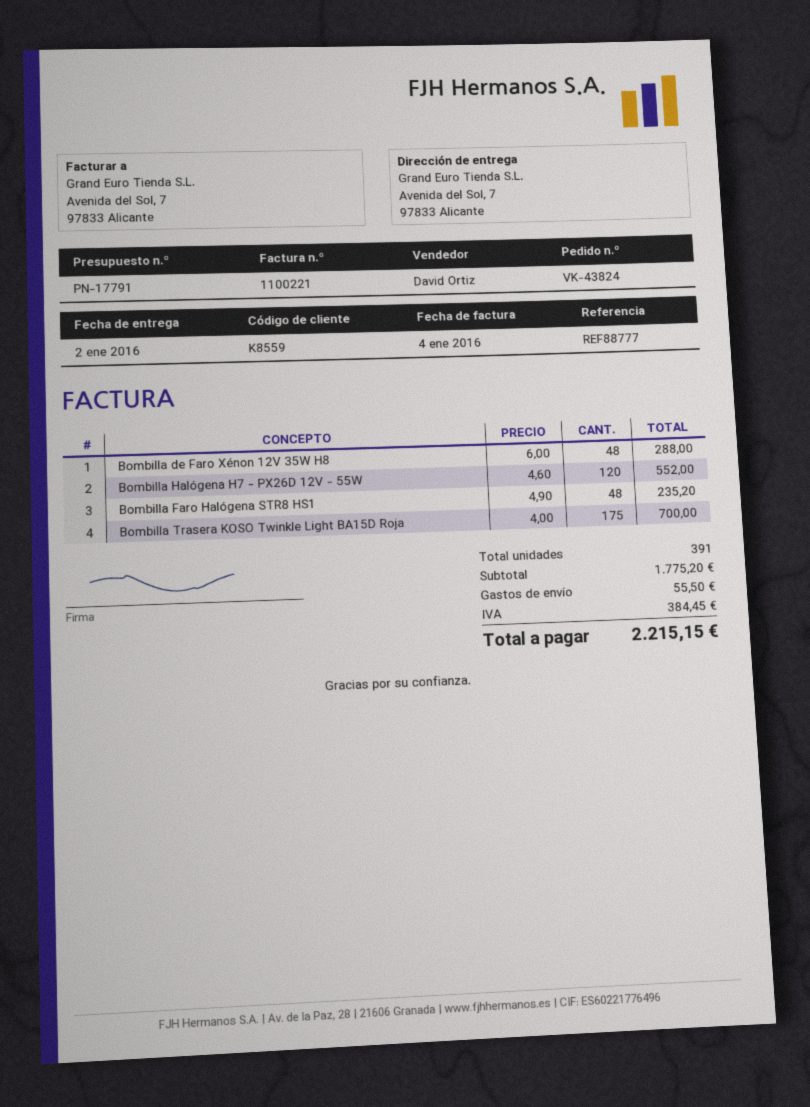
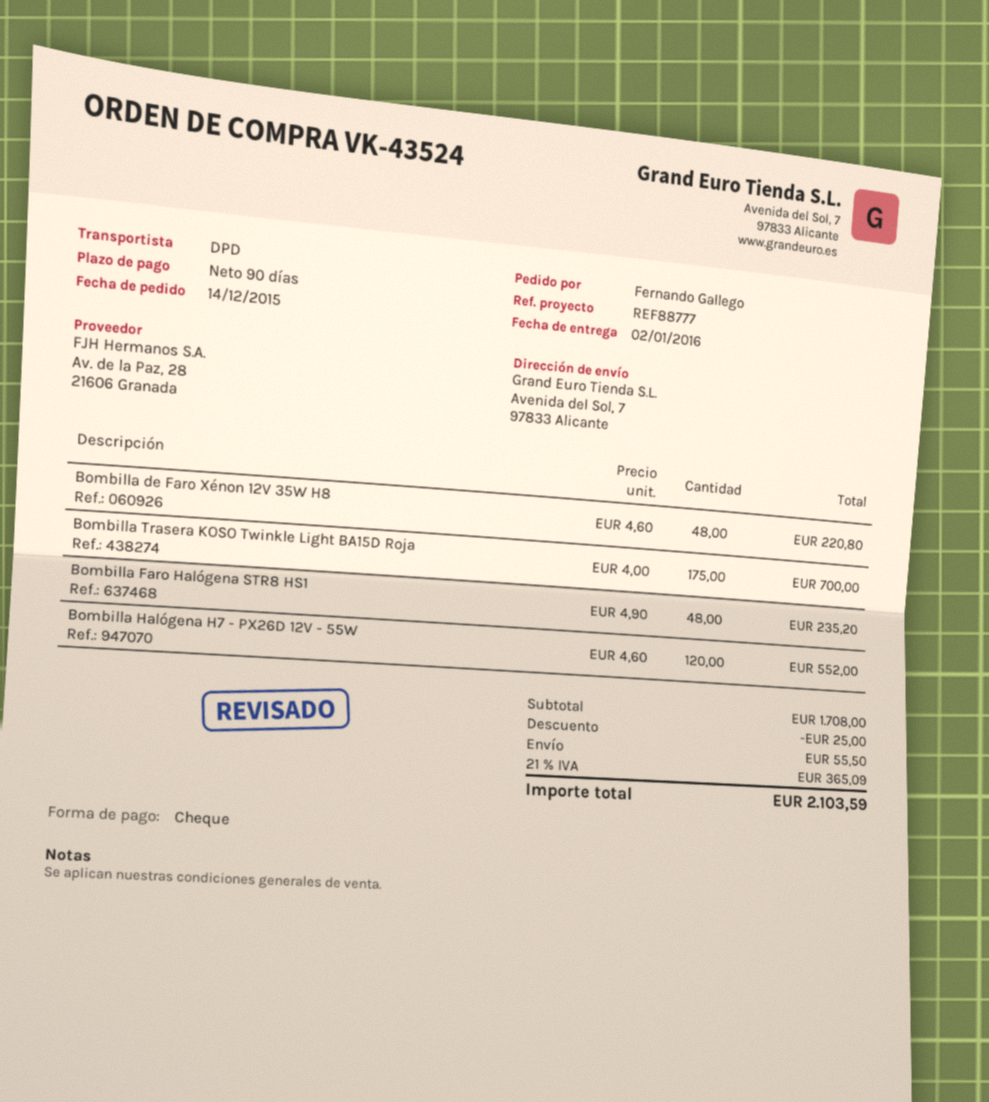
order number: VK-43824 -> VK-43524
Bombilla de Faro Xénon 12V 35W H8: 48 x 6.00 = 288.00 -> 48 x 4.60 = 220.80
subtotal: 1775.20 -> 1708.00
discount: none -> 25.00
tax: 384.45 -> 365.09
total: 2215.15 -> 2103.59

